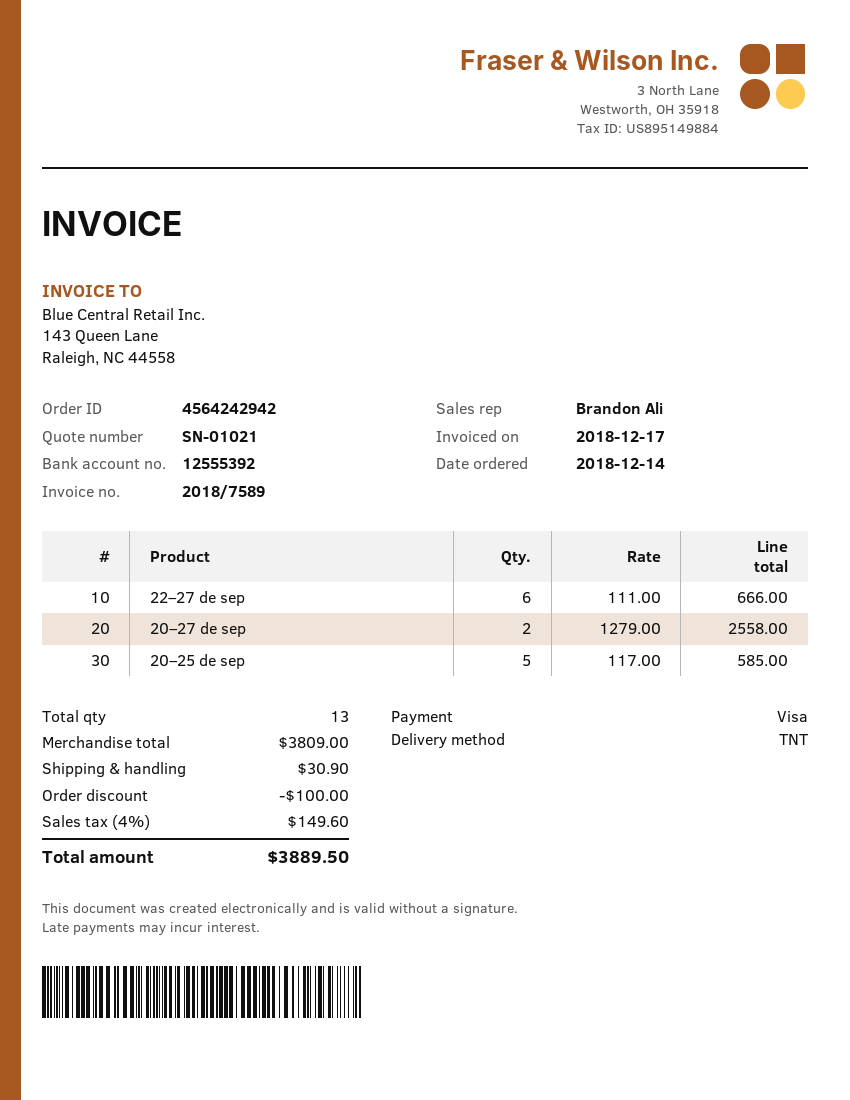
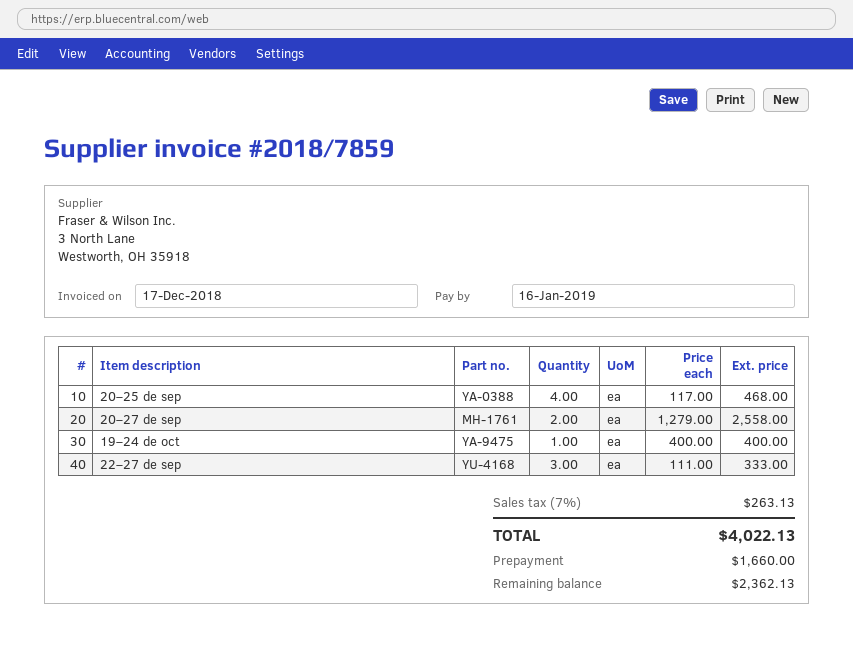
invoice number: 2018/7589 -> 2018/7859
22–27 de sep: 6 x 111.00 = 666.00 -> 3 x 111.00 = 333.00
20–25 de sep: 5 x 117.00 = 585.00 -> 4 x 117.00 = 468.00
19–24 de oct: none -> 1 x 400.00 = 400.00
discount: 100.00 -> none
shipping: 30.90 -> none
tax: 4% = 149.60 -> 7% = 263.13
total: 3889.50 -> 4022.13

